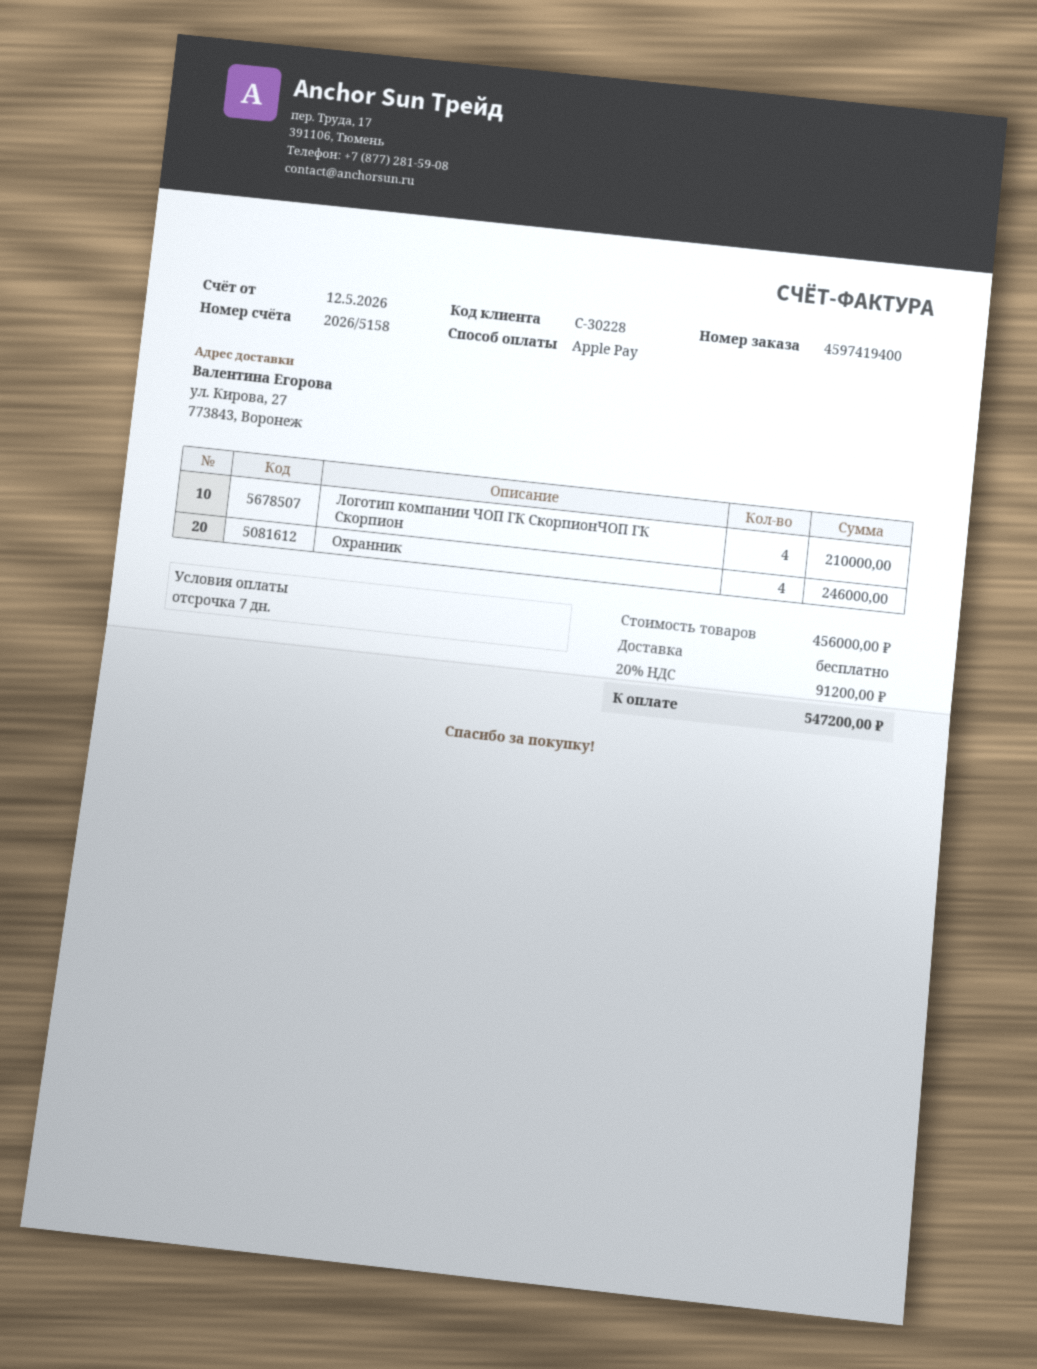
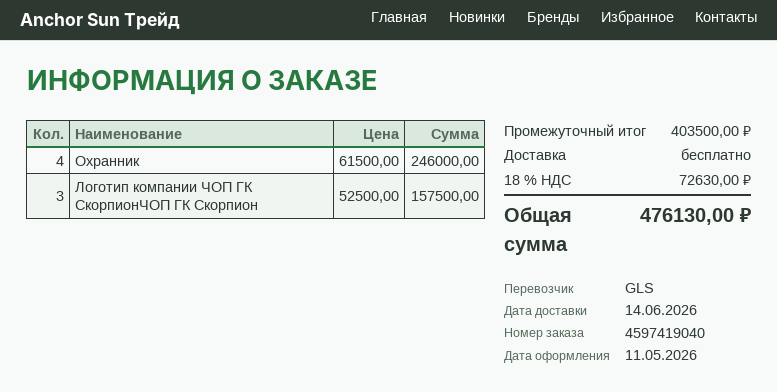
order number: 4597419400 -> 4597419040
Логотип компании ЧОП ГК СкорпионЧОП ГК Скорпион: 4 for 210000.00 -> 3 for 157500.00
subtotal: 456000.00 -> 403500.00
tax: 20% = 91200.00 -> 18% = 72630.00
total: 547200.00 -> 476130.00

